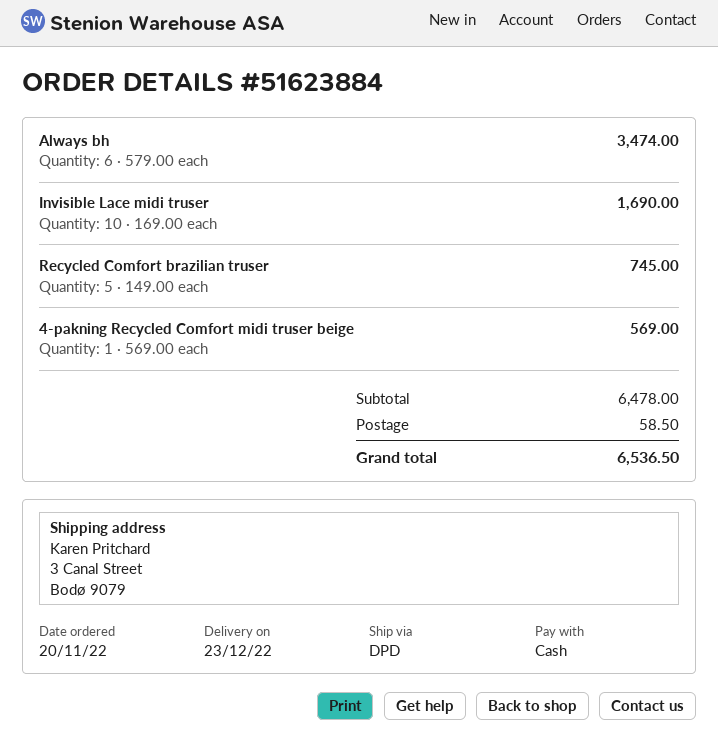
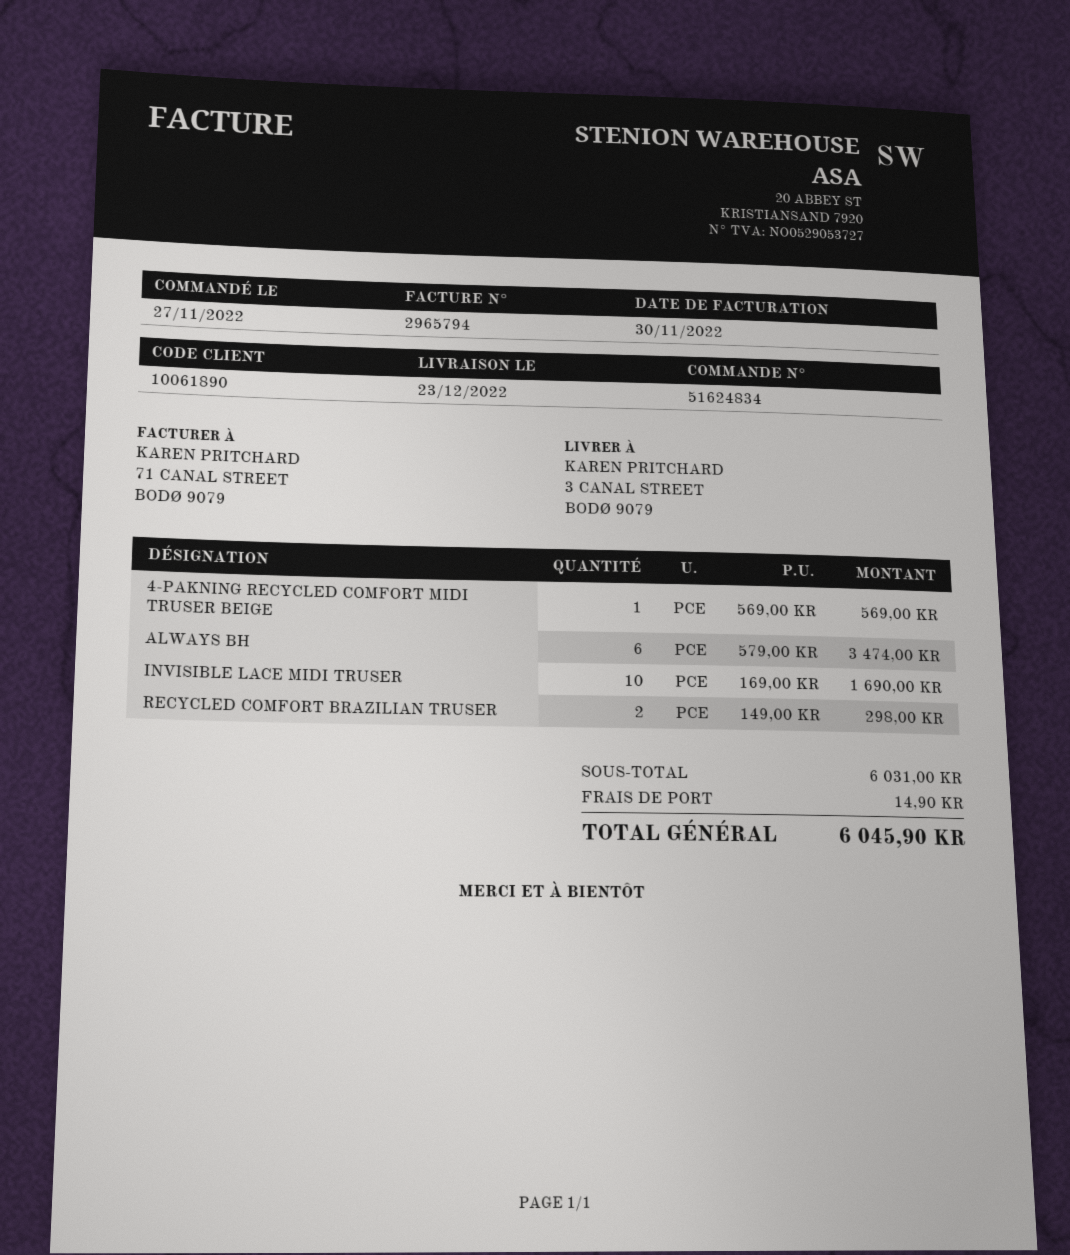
order number: 51623884 -> 51624834
order date: 2022-11-20 -> 2022-11-27
Recycled Comfort brazilian truser: 5 x 149.00 = 745.00 -> 2 x 149.00 = 298.00
subtotal: 6478.00 -> 6031.00
shipping: 58.50 -> 14.90
total: 6536.50 -> 6045.90

